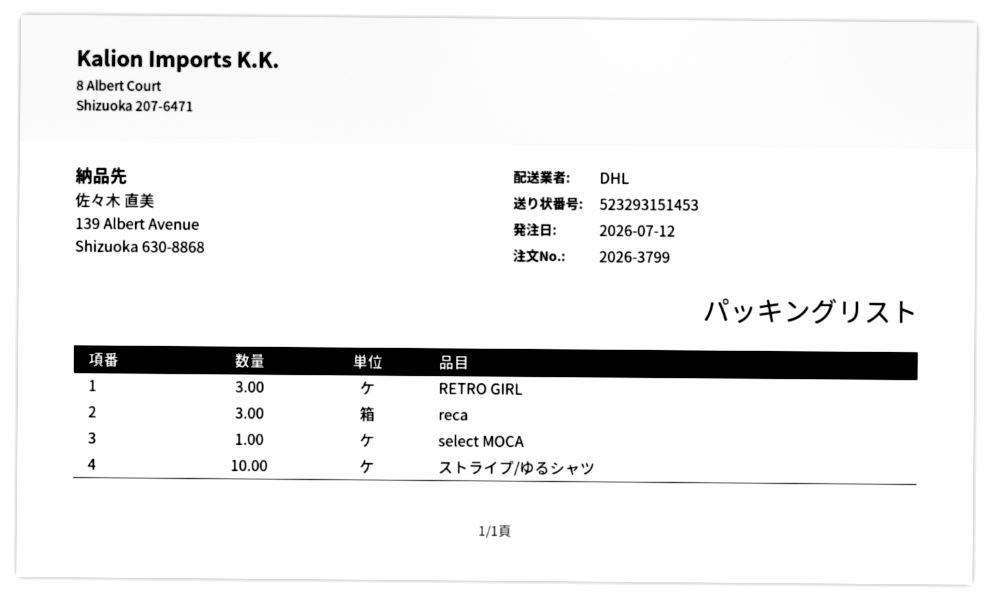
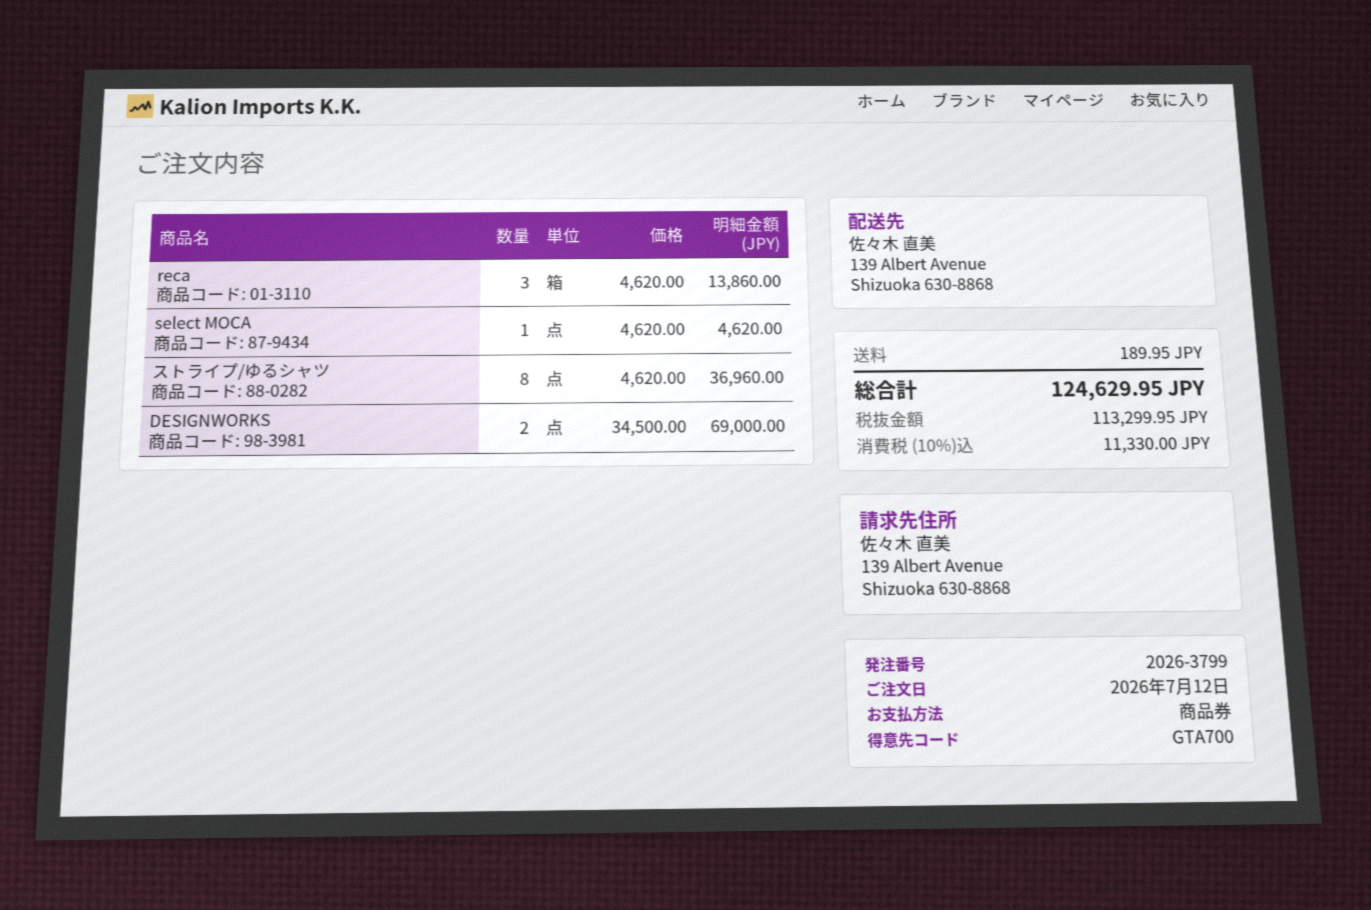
RETRO GIRL: 3 -> none
ストライプ/ゆるシャツ: 10 -> 8
DESIGNWORKS: none -> 2

